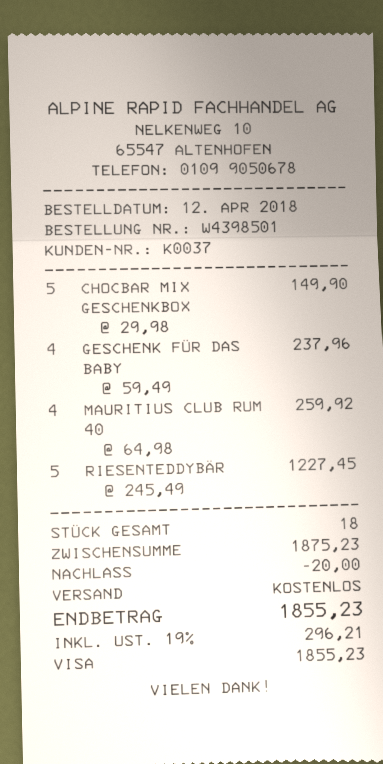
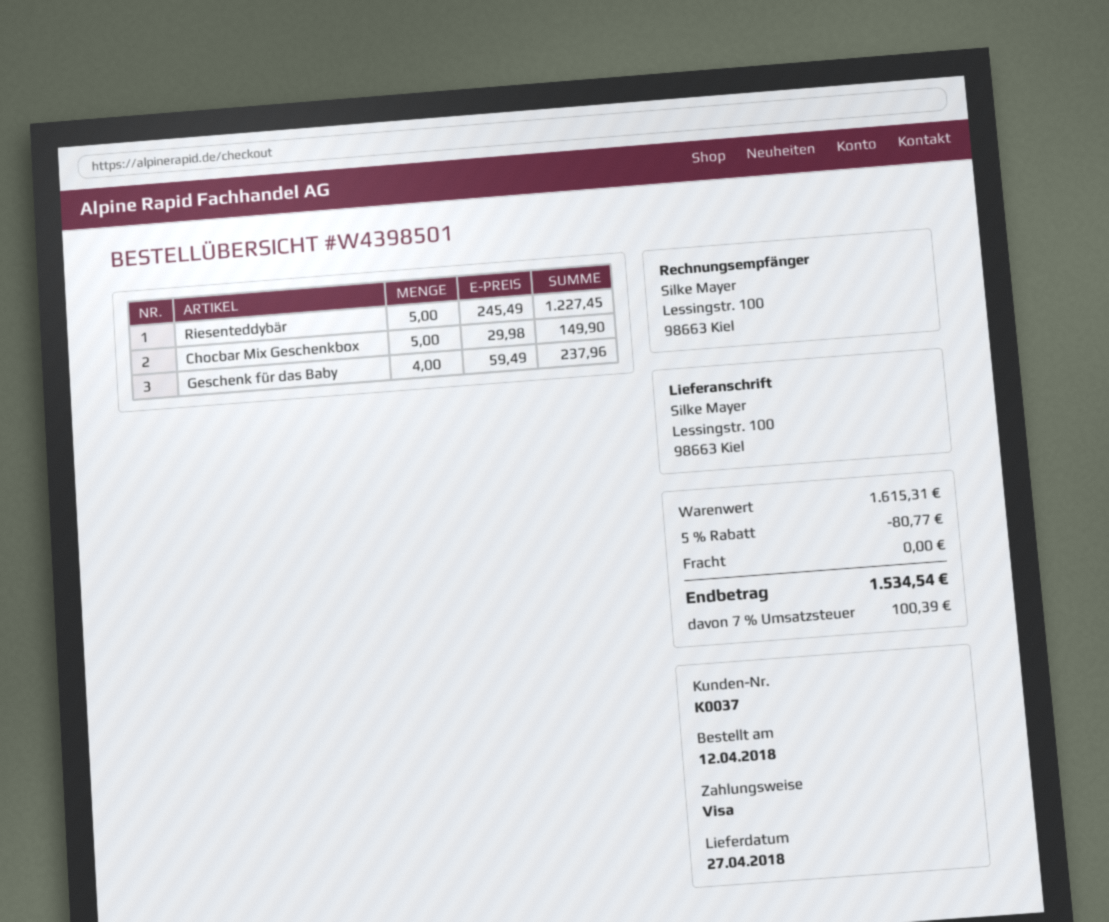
MAURITIUS CLUB RUM 40: 4 x 64.98 = 259.92 -> none
subtotal: 1875.23 -> 1615.31
discount: 20.00 -> 80.77
tax: 19% = 296.21 -> 7% = 100.39
total: 1855.23 -> 1534.54

